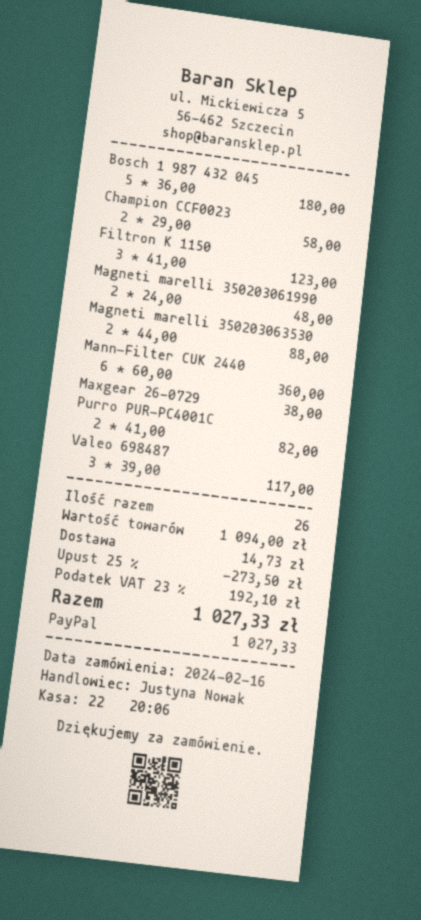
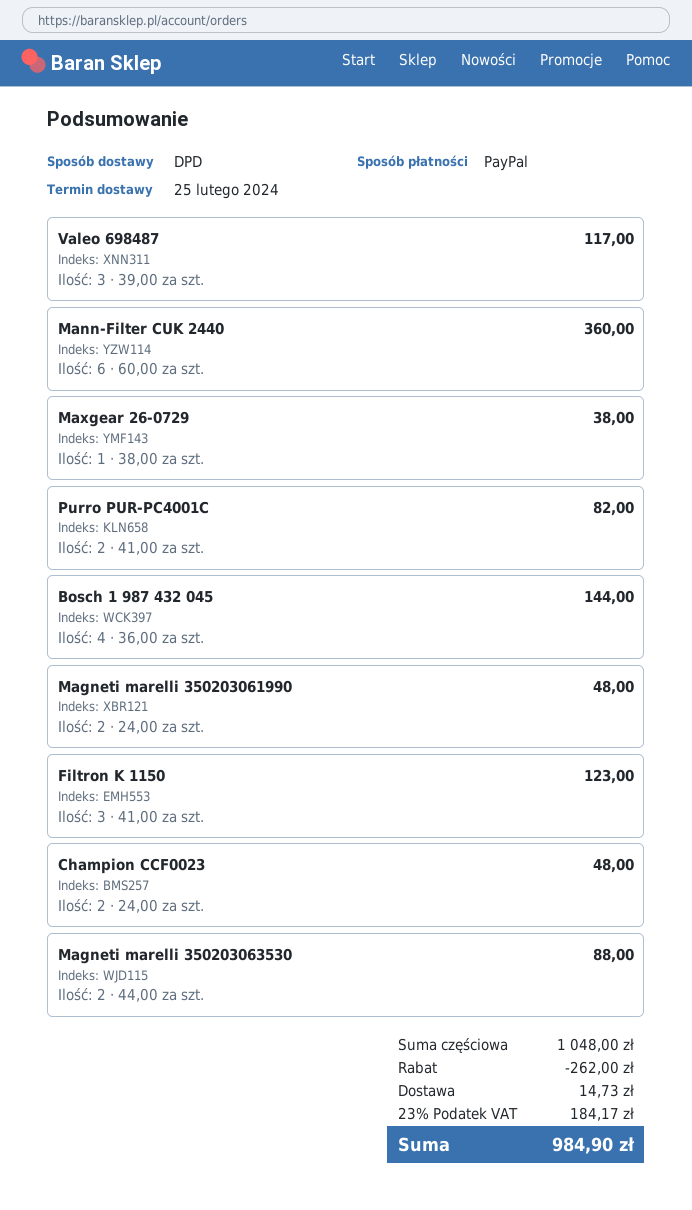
Bosch 1 987 432 045: 5 x 36.00 = 180.00 -> 4 x 36.00 = 144.00
Champion CCF0023: 2 x 29.00 = 58.00 -> 2 x 24.00 = 48.00
subtotal: 1094.00 -> 1048.00
discount: 273.50 -> 262.00
tax: 23% = 192.10 -> 23% = 184.17
total: 1027.33 -> 984.90

